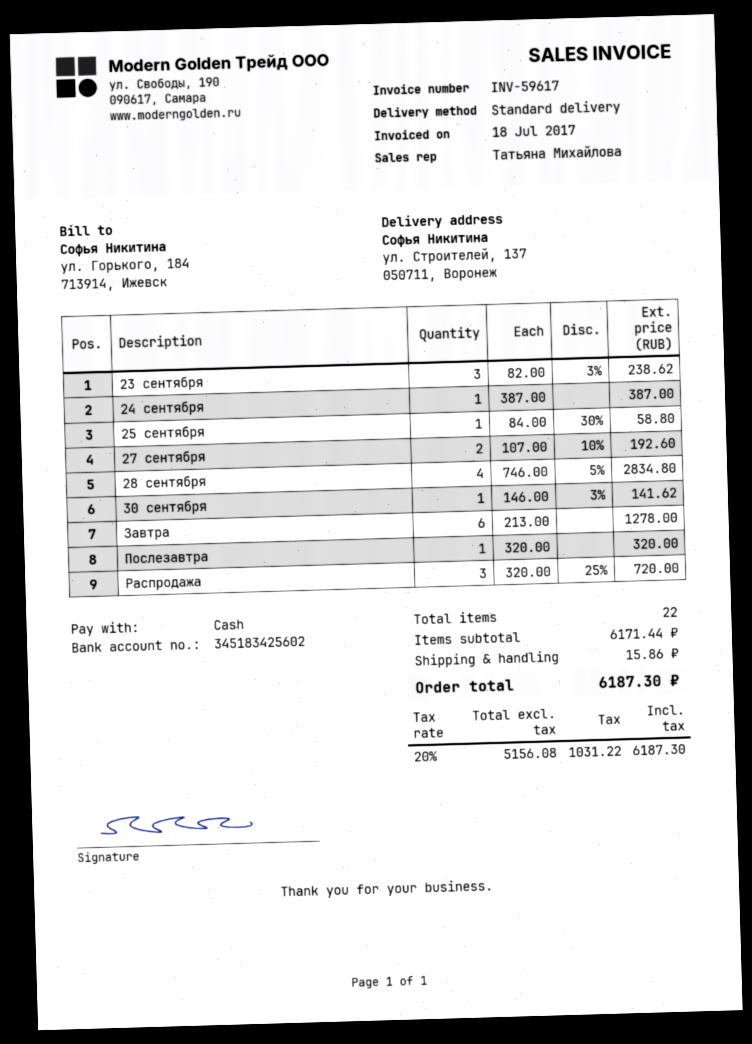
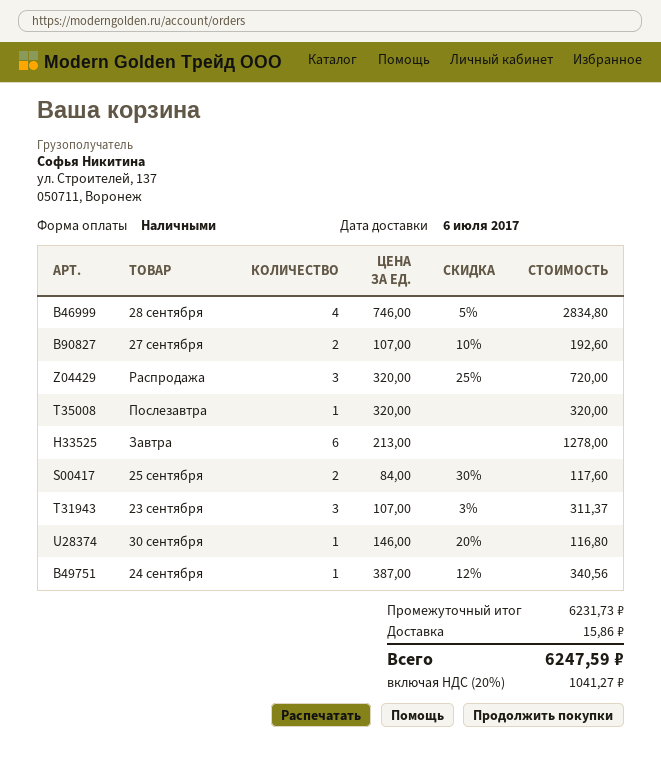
23 сентября: 3 x 82.00 - 3% = 238.62 -> 3 x 107.00 - 3% = 311.37
24 сентября: 1 x 387.00 = 387.00 -> 1 x 387.00 - 12% = 340.56
25 сентября: 1 x 84.00 - 30% = 58.80 -> 2 x 84.00 - 30% = 117.60
30 сентября: 1 x 146.00 - 3% = 141.62 -> 1 x 146.00 - 20% = 116.80
subtotal: 6171.44 -> 6231.73
tax: 20% = 1031.22 -> 20% = 1041.27
total: 6187.30 -> 6247.59

